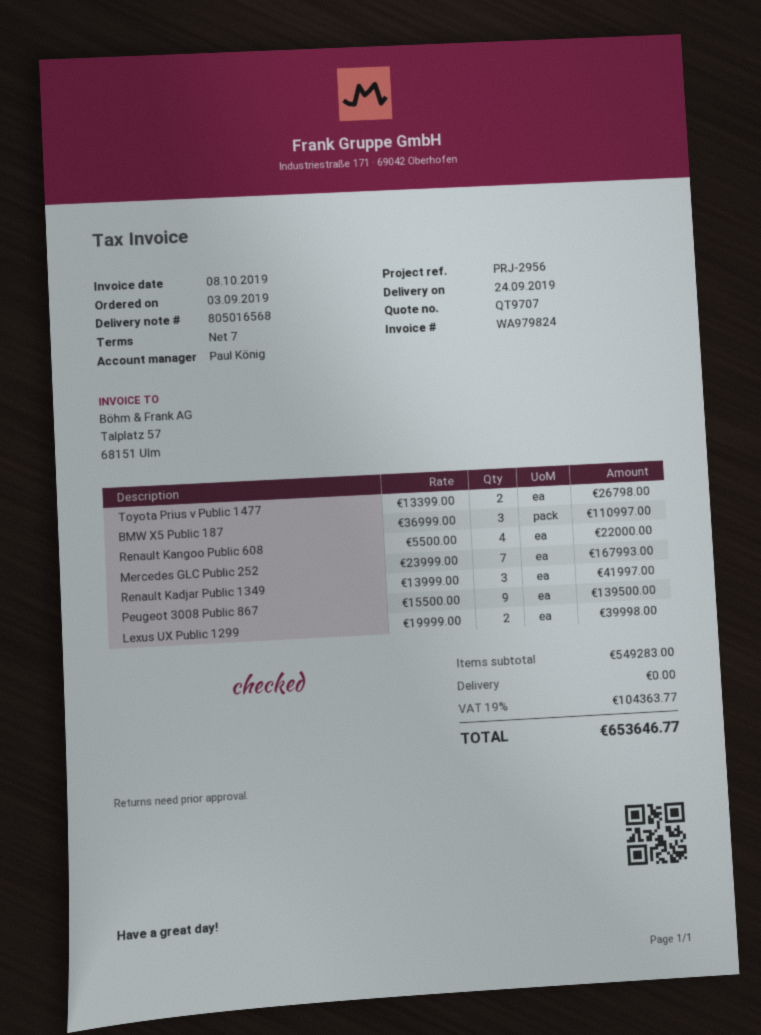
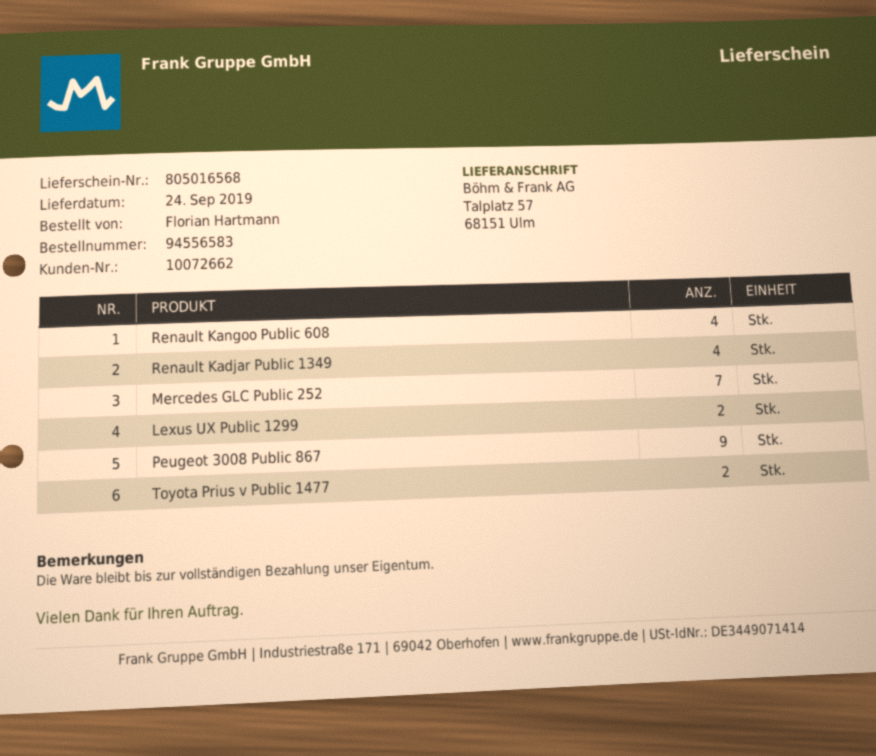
BMW X5 Public 187: 3 -> none
Renault Kadjar Public 1349: 3 -> 4

